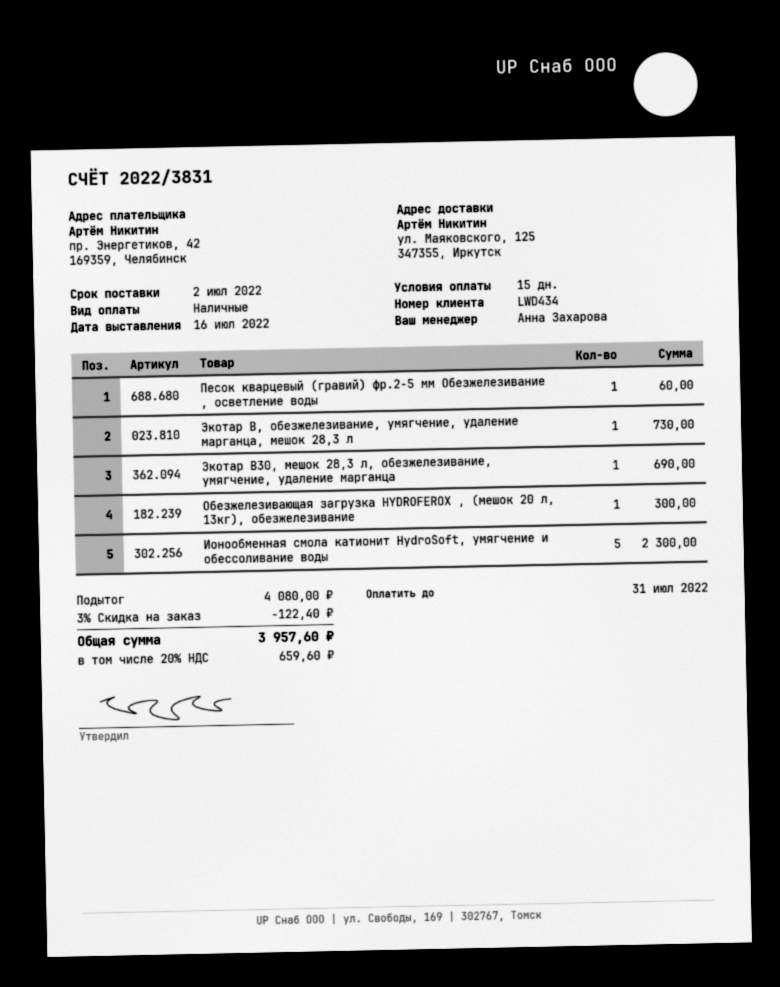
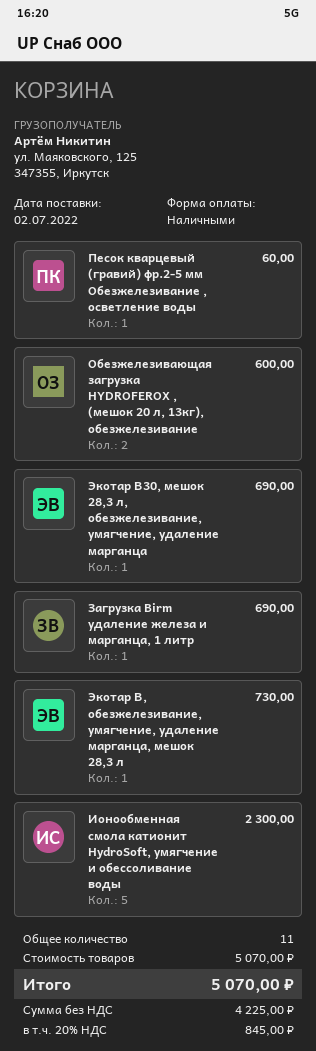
Обезжелезивающая загрузка HYDROFEROX , (мешок 20 л, 13кг), обезжелезивание: 1 for 300.00 -> 2 for 600.00
Загрузка Birm удаление железа и марганца, 1 литр: none -> 1 for 690.00
subtotal: 4080.00 -> 5070.00
discount: 3% = 122.40 -> none
tax: 20% = 659.60 -> 20% = 845.00
total: 3957.60 -> 5070.00

